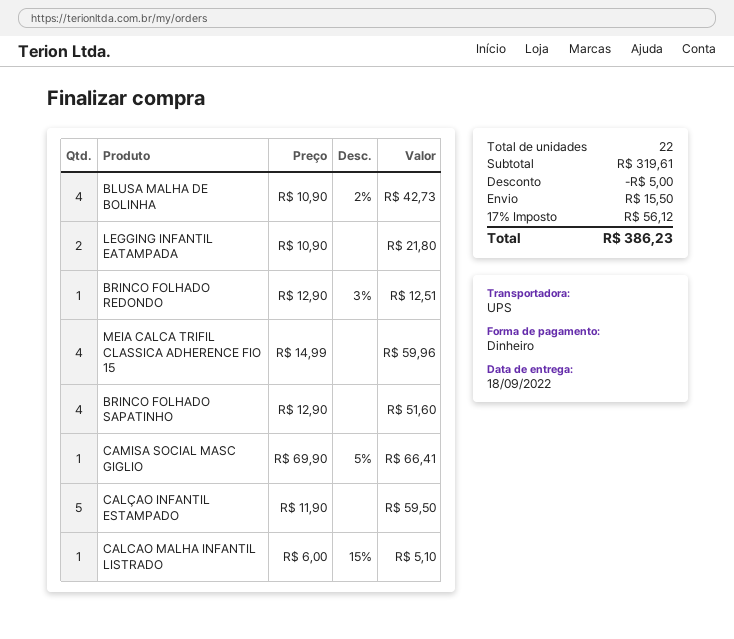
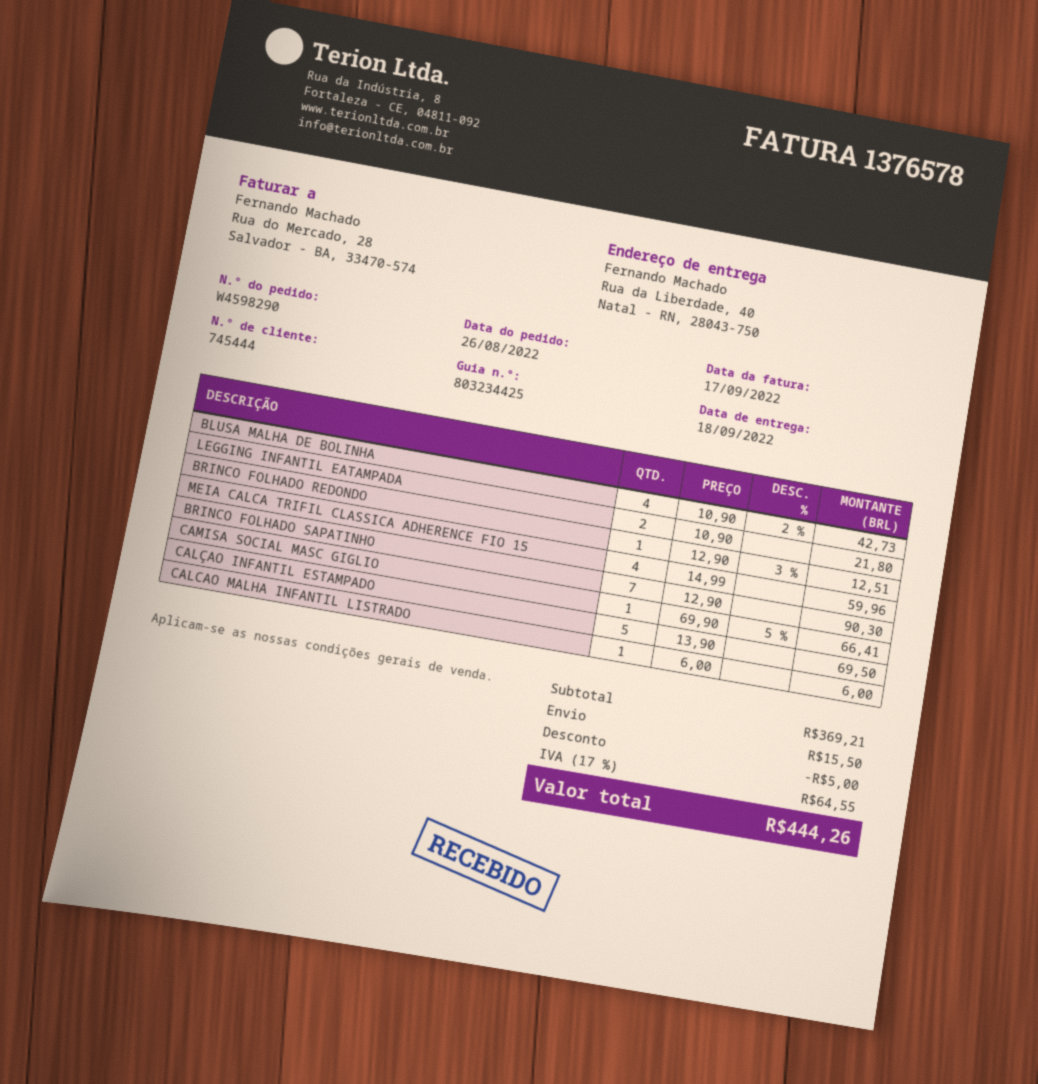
BRINCO FOLHADO SAPATINHO: 4 x 12.90 = 51.60 -> 7 x 12.90 = 90.30
CALÇAO INFANTIL ESTAMPADO: 5 x 11.90 = 59.50 -> 5 x 13.90 = 69.50
CALCAO MALHA INFANTIL LISTRADO: 1 x 6.00 - 15% = 5.10 -> 1 x 6.00 = 6.00
subtotal: 319.61 -> 369.21
tax: 17% = 56.12 -> 17% = 64.55
total: 386.23 -> 444.26

